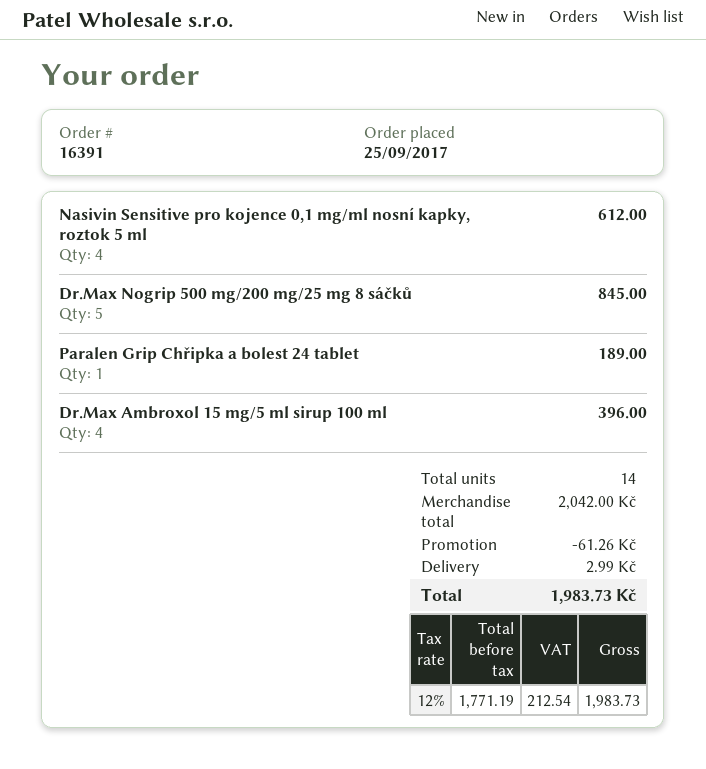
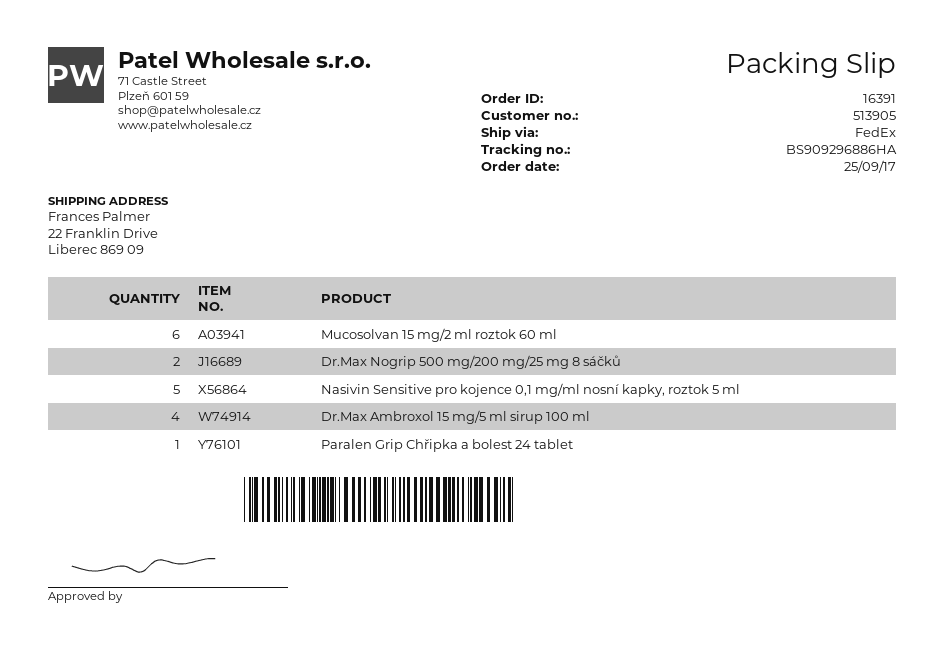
Nasivin Sensitive pro kojence 0,1 mg/ml nosní kapky, roztok 5 ml: 4 -> 5
Dr.Max Nogrip 500 mg/200 mg/25 mg 8 sáčků: 5 -> 2
Mucosolvan 15 mg/2 ml roztok 60 ml: none -> 6

